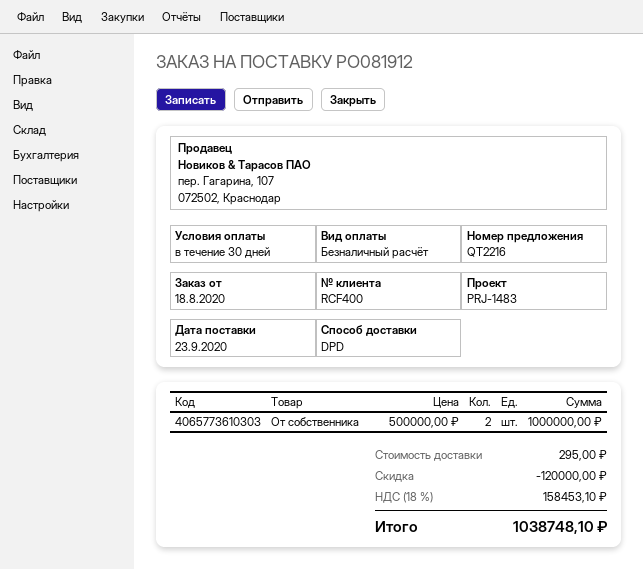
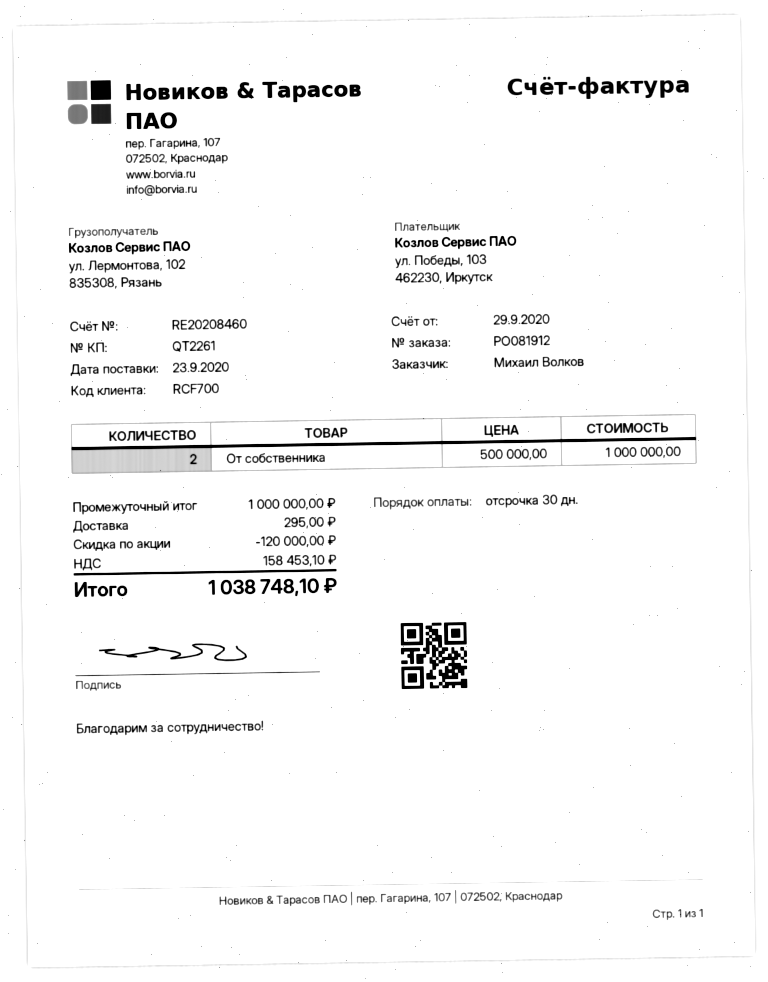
quote number: QT2216 -> QT2261
customer number: RCF400 -> RCF700

